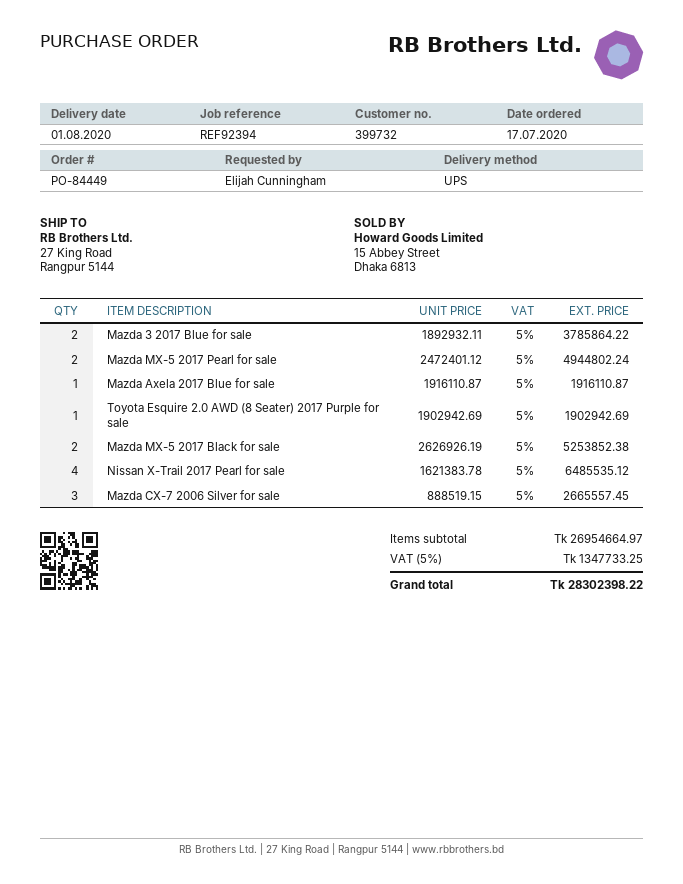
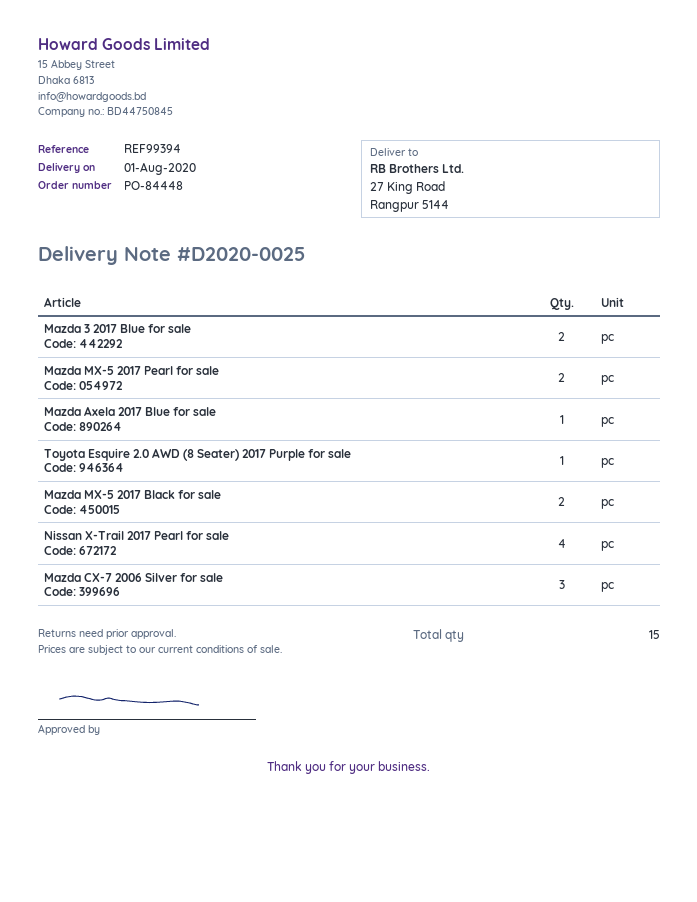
order number: PO-84449 -> PO-84448
reference: REF92394 -> REF99394

